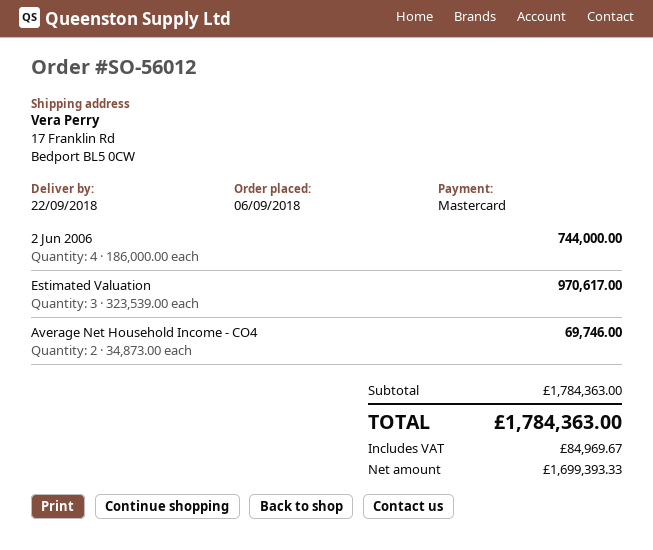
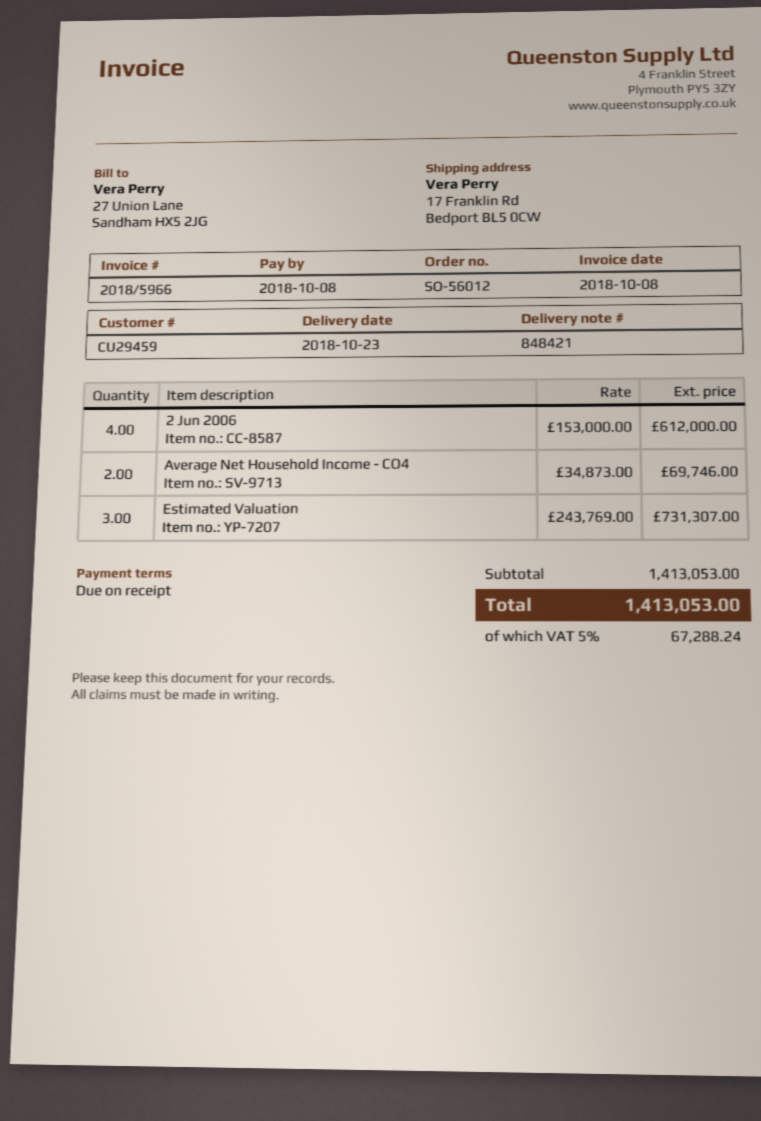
delivery date: 2018-09-22 -> 2018-10-23
2 Jun 2006: 4 x 186000.00 = 744000.00 -> 4 x 153000.00 = 612000.00
Estimated Valuation: 3 x 323539.00 = 970617.00 -> 3 x 243769.00 = 731307.00
subtotal: 1784363.00 -> 1413053.00
tax: 84969.67 -> 67288.24
total: 1784363.00 -> 1413053.00

